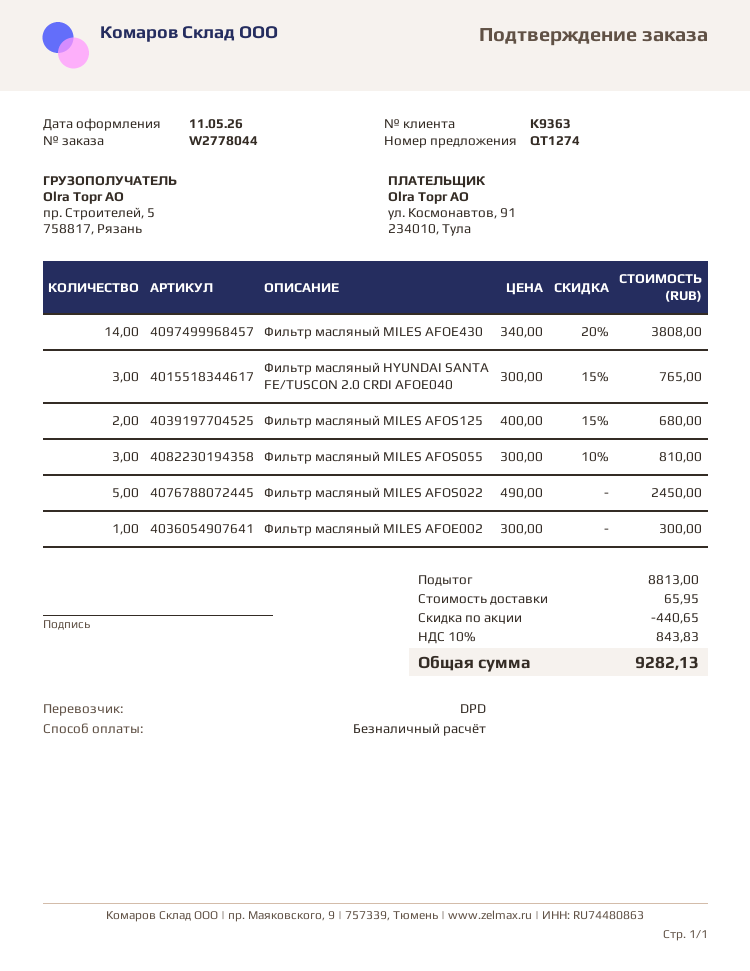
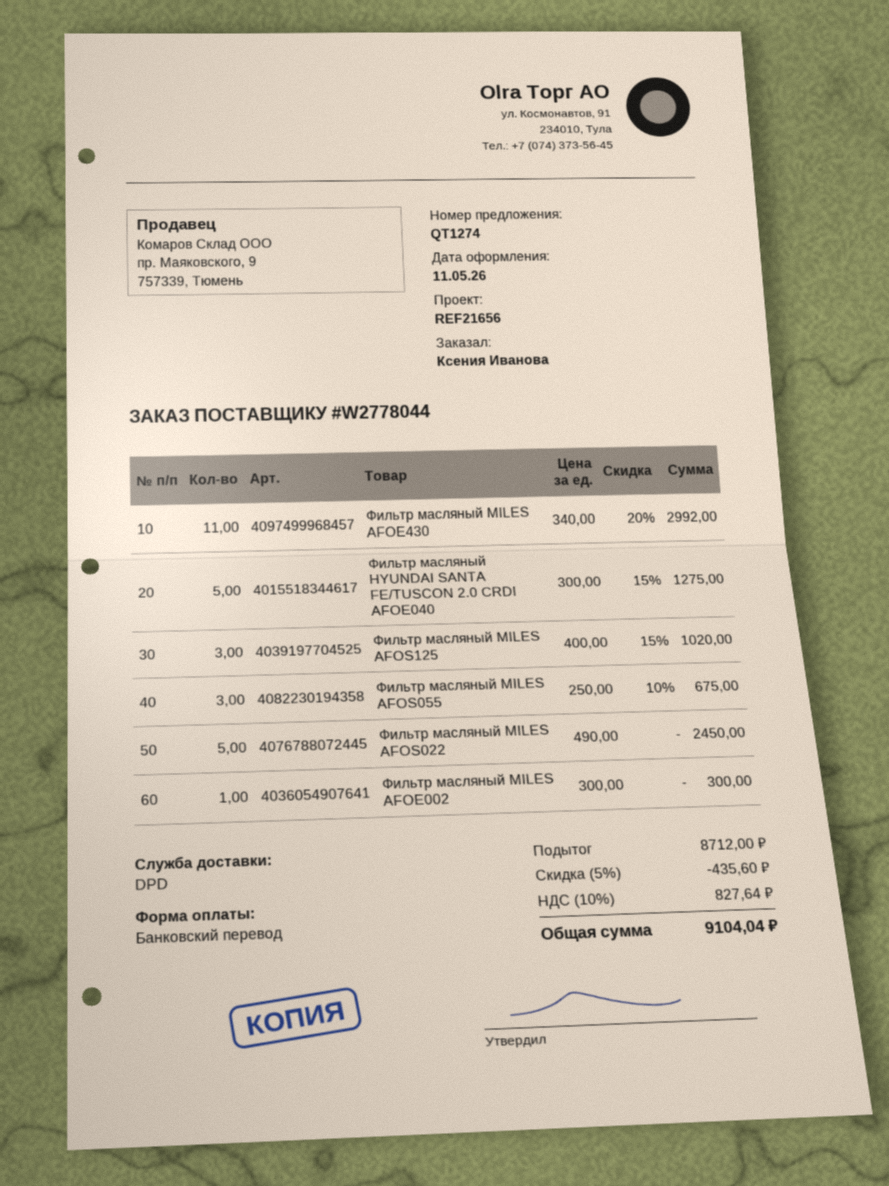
Фильтр масляный MILES AFOE430: 14 x 340.00 - 20% = 3808.00 -> 11 x 340.00 - 20% = 2992.00
Фильтр масляный HYUNDAI SANTA FE/TUSCON 2.0 CRDI AFOE040: 3 x 300.00 - 15% = 765.00 -> 5 x 300.00 - 15% = 1275.00
Фильтр масляный MILES AFOS125: 2 x 400.00 - 15% = 680.00 -> 3 x 400.00 - 15% = 1020.00
Фильтр масляный MILES AFOS055: 3 x 300.00 - 10% = 810.00 -> 3 x 250.00 - 10% = 675.00
subtotal: 8813.00 -> 8712.00
discount: 440.65 -> 435.60
shipping: 65.95 -> none
tax: 10% = 843.83 -> 10% = 827.64
total: 9282.13 -> 9104.04

